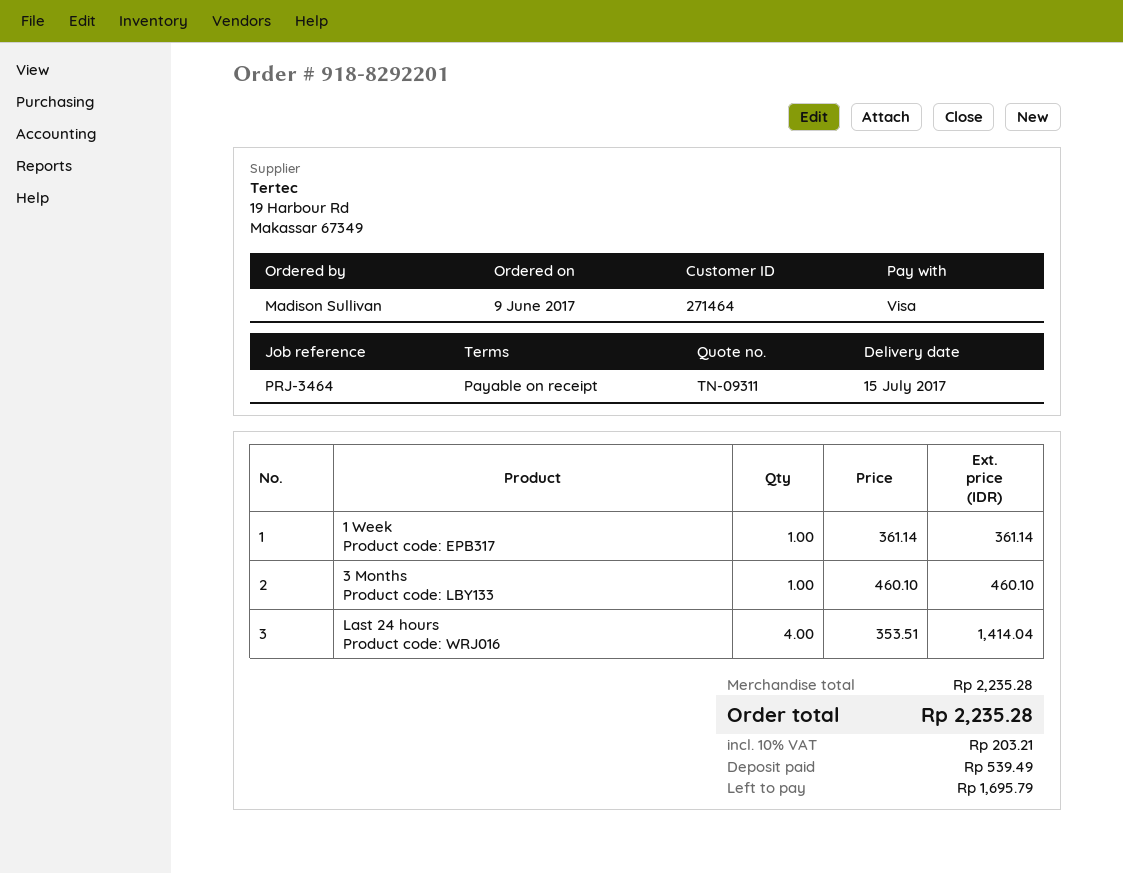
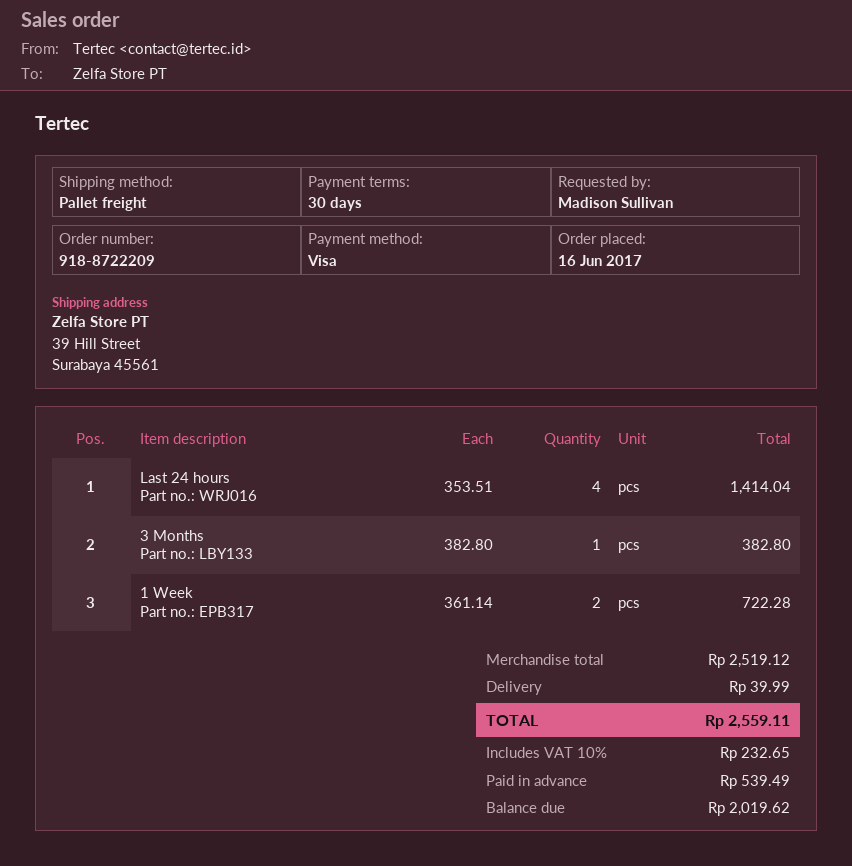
order number: 918-8292201 -> 918-8722209
order date: 2017-06-09 -> 2017-06-16
payment terms: on receipt -> 30 days
1 Week: 1 x 361.14 = 361.14 -> 2 x 361.14 = 722.28
3 Months: 1 x 460.10 = 460.10 -> 1 x 382.80 = 382.80
subtotal: 2235.28 -> 2519.12
shipping: none -> 39.99
tax: 10% = 203.21 -> 10% = 232.65
total: 2235.28 -> 2559.11
balance: 1695.79 -> 2019.62

